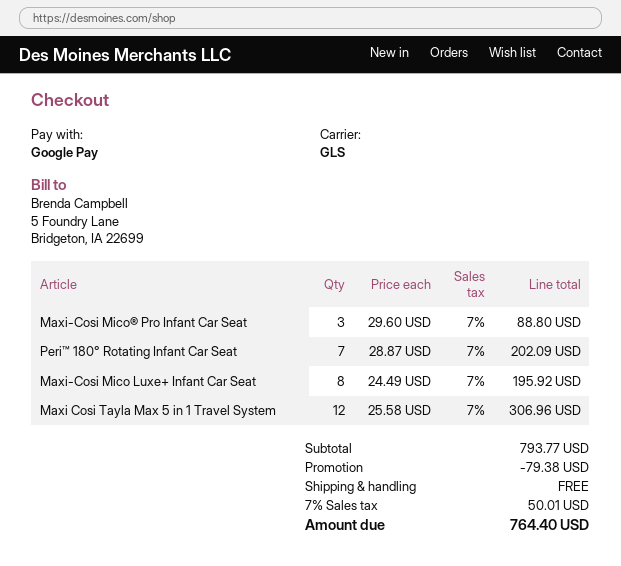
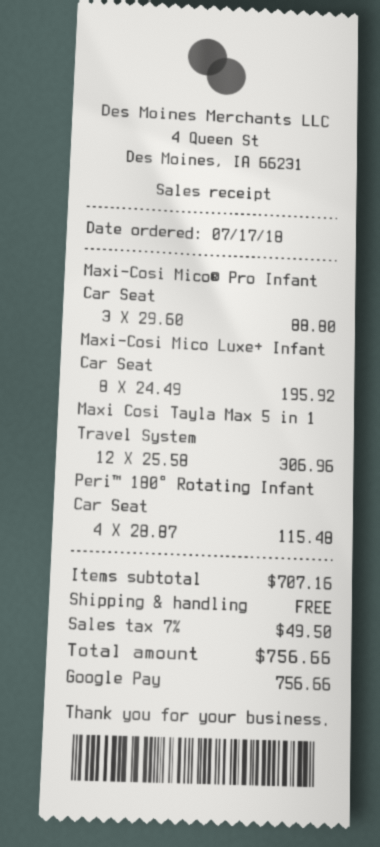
Peri™ 180° Rotating Infant Car Seat: 7 x 28.87 = 202.09 -> 4 x 28.87 = 115.48
subtotal: 793.77 -> 707.16
discount: 79.38 -> none
tax: 7% = 50.01 -> 7% = 49.50
total: 764.40 -> 756.66

